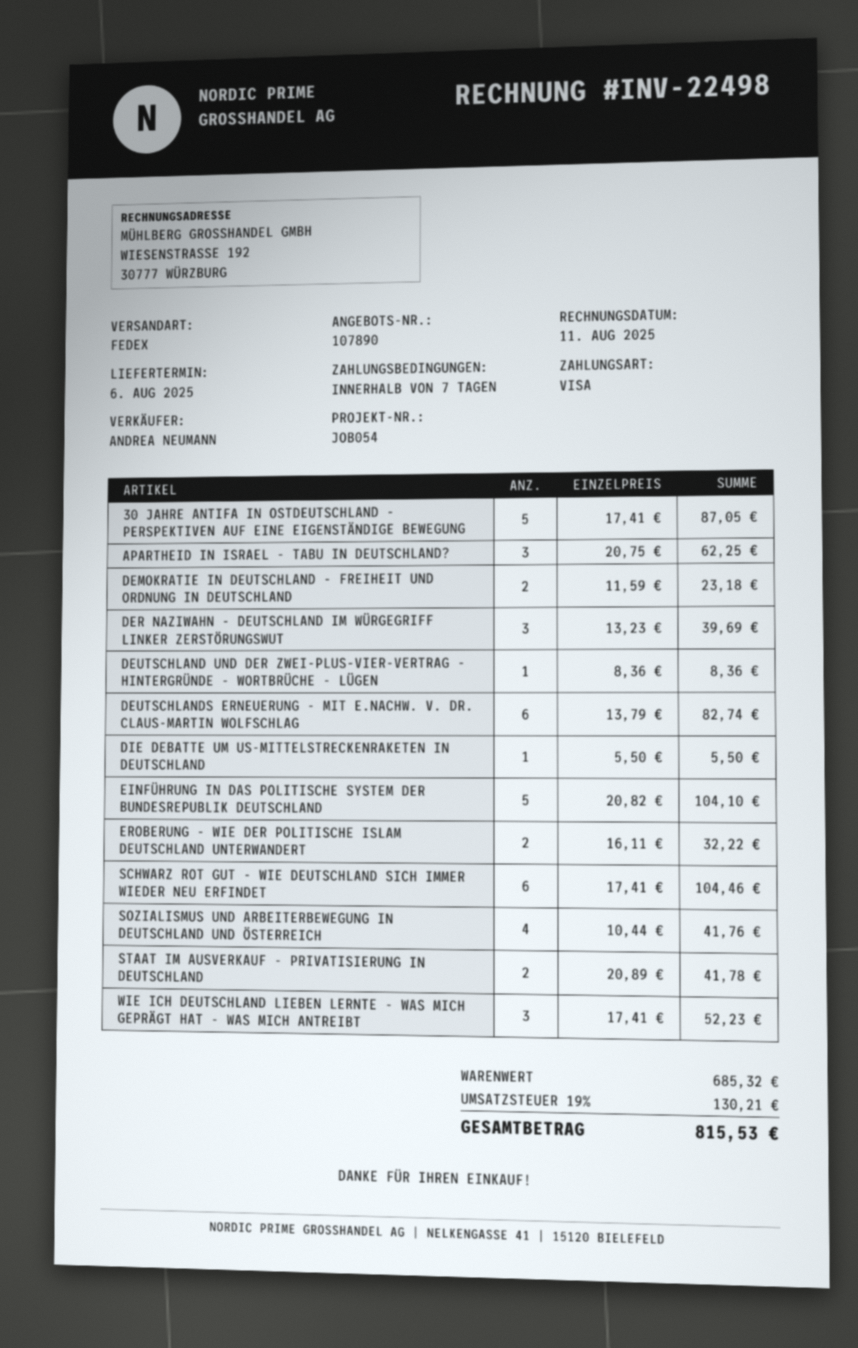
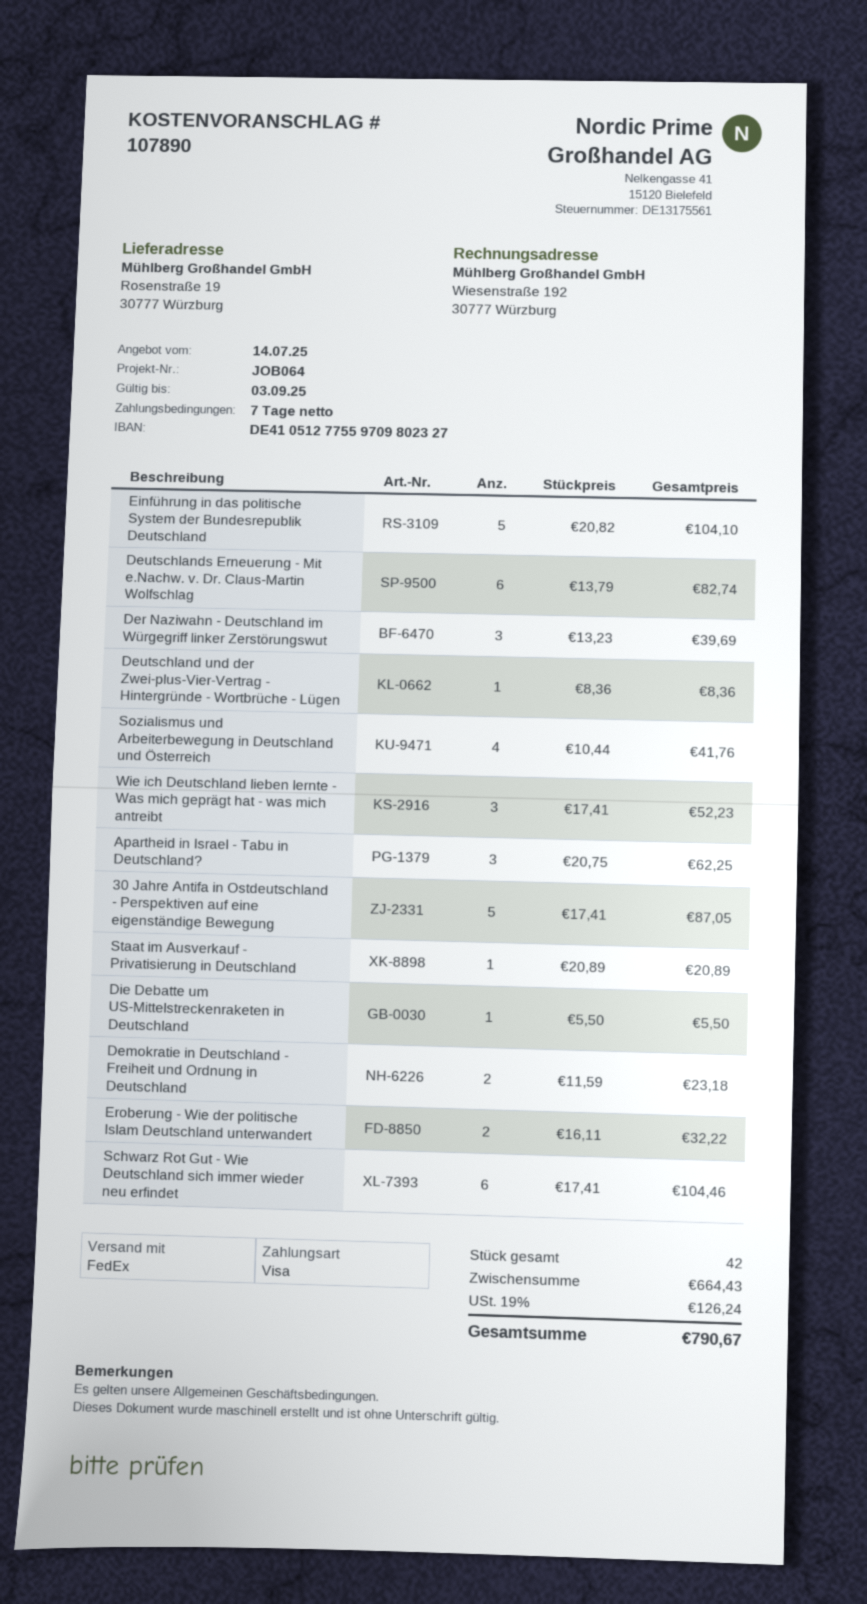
reference: JOB054 -> JOB064
STAAT IM AUSVERKAUF - PRIVATISIERUNG IN DEUTSCHLAND: 2 x 20.89 = 41.78 -> 1 x 20.89 = 20.89
subtotal: 685.32 -> 664.43
tax: 19% = 130.21 -> 19% = 126.24
total: 815.53 -> 790.67

